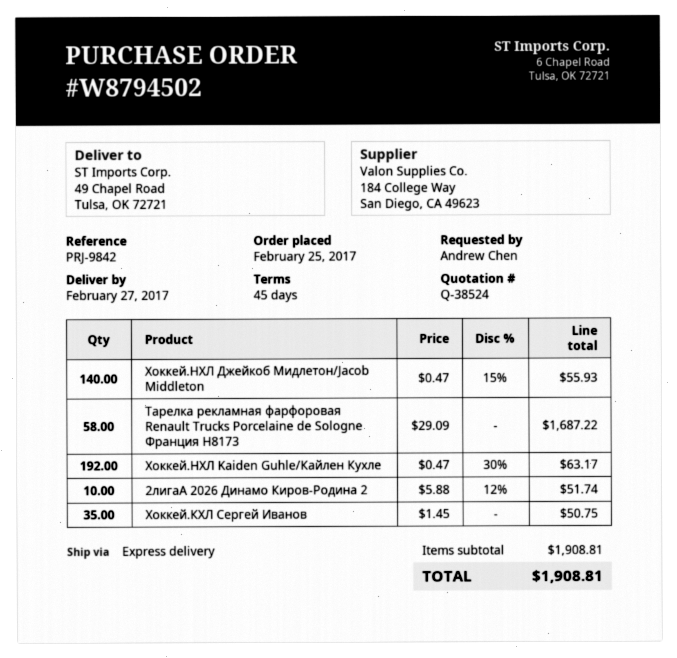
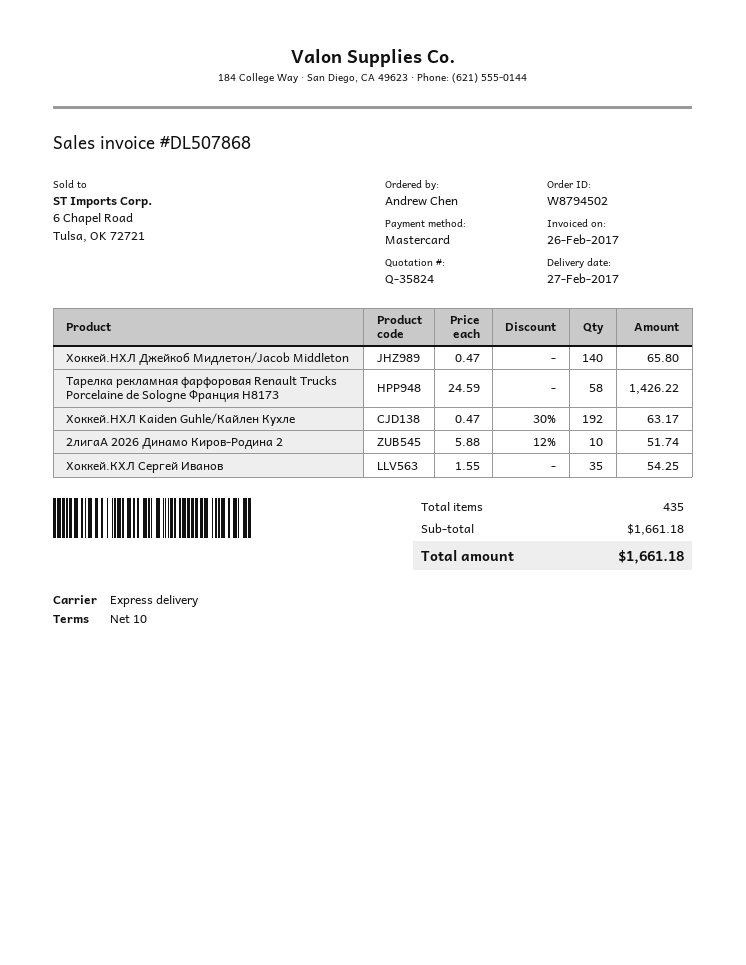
quote number: Q-38524 -> Q-35824
payment terms: 45 days -> 10 days
Хоккей.НХЛ Джейкоб Мидлетон/Jacob Middleton: 140 x 0.47 - 15% = 55.93 -> 140 x 0.47 = 65.80
Тарелка рекламная фарфоровая Renault Trucks Porcelaine de Sologne Франция Н8173: 58 x 29.09 = 1687.22 -> 58 x 24.59 = 1426.22
Хоккей.КХЛ Сергей Иванов: 35 x 1.45 = 50.75 -> 35 x 1.55 = 54.25
subtotal: 1908.81 -> 1661.18
total: 1908.81 -> 1661.18

